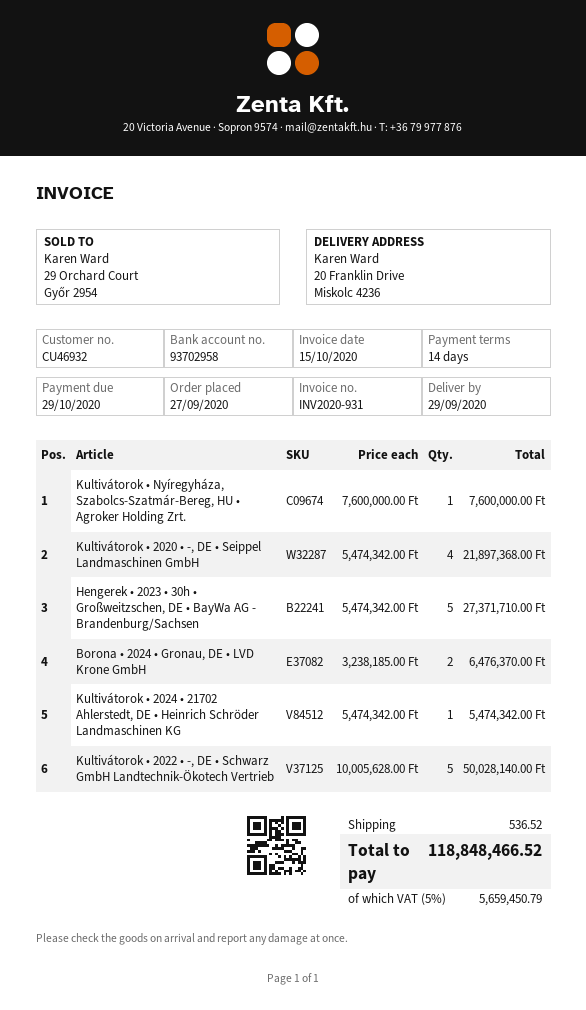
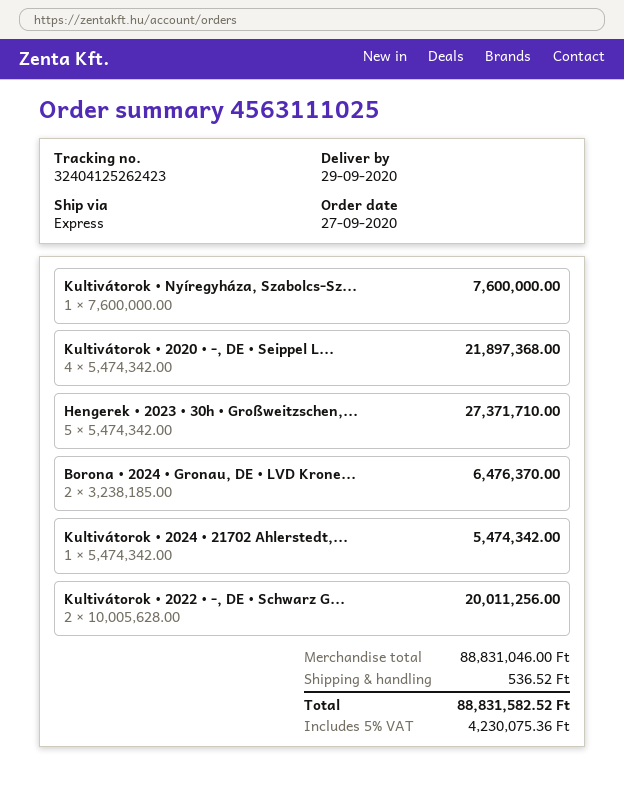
Kultivátorok • 2022 • -, DE • Schwarz GmbH Landtechnik-Ökotech Vertrieb: 5 x 10005628.00 = 50028140.00 -> 2 x 10005628.00 = 20011256.00
tax: 5% = 5659450.79 -> 5% = 4230075.36
total: 118848466.52 -> 88831582.52

